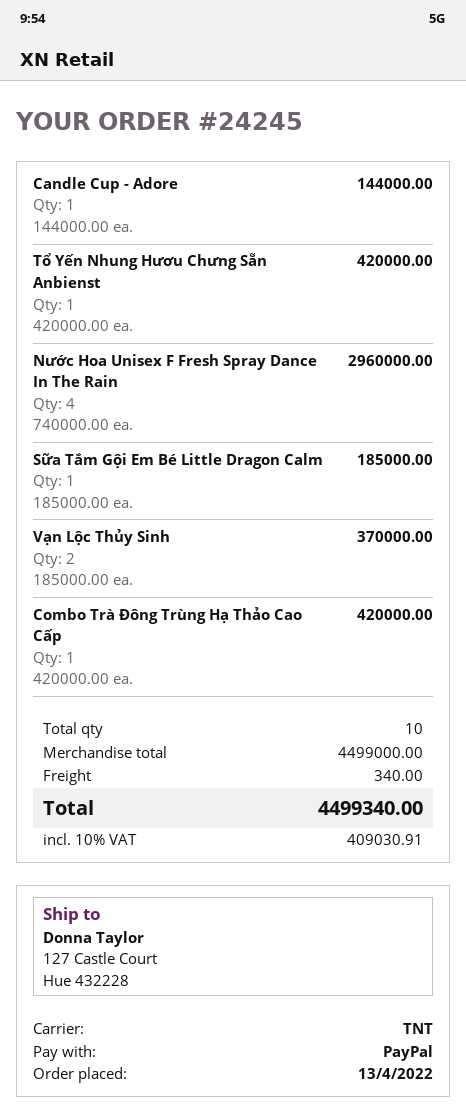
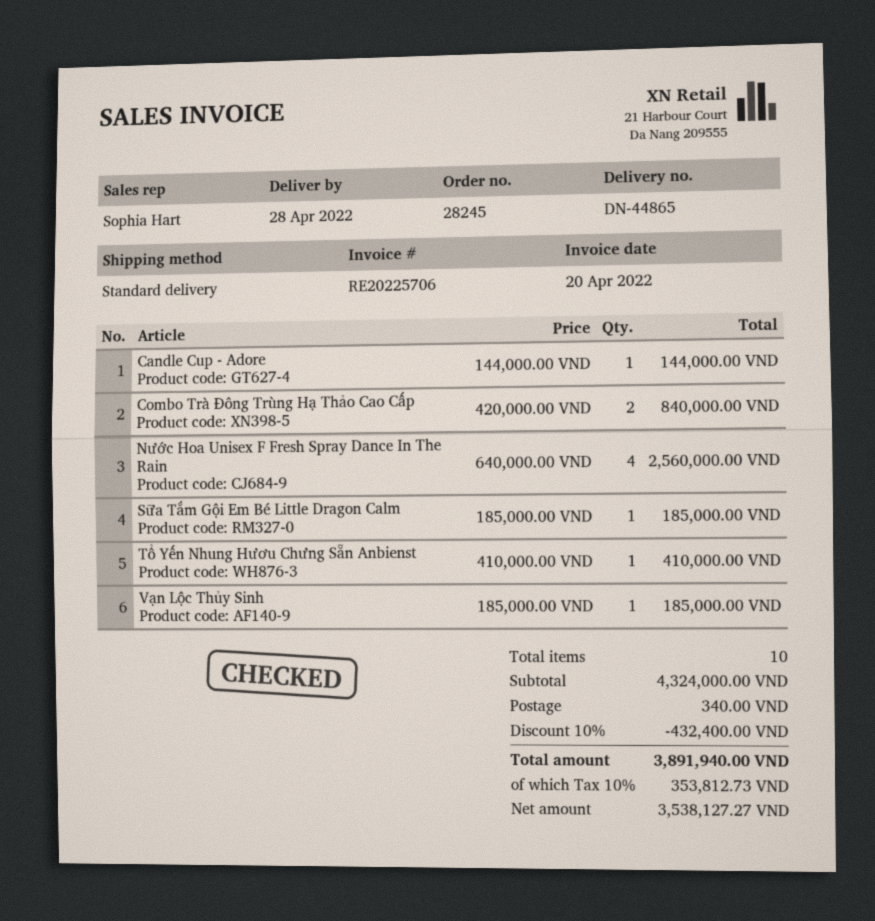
order number: 24245 -> 28245
shipping method: TNT -> standard
Tổ Yến Nhung Hươu Chưng Sẵn Anbienst: 1 x 420000.00 = 420000.00 -> 1 x 410000.00 = 410000.00
Nước Hoa Unisex F Fresh Spray Dance In The Rain: 4 x 740000.00 = 2960000.00 -> 4 x 640000.00 = 2560000.00
Vạn Lộc Thủy Sinh: 2 x 185000.00 = 370000.00 -> 1 x 185000.00 = 185000.00
Combo Trà Đông Trùng Hạ Thảo Cao Cấp: 1 x 420000.00 = 420000.00 -> 2 x 420000.00 = 840000.00
subtotal: 4499000.00 -> 4324000.00
discount: none -> 10% = 432400.00
tax: 10% = 409030.91 -> 10% = 353812.73
total: 4499340.00 -> 3891940.00

